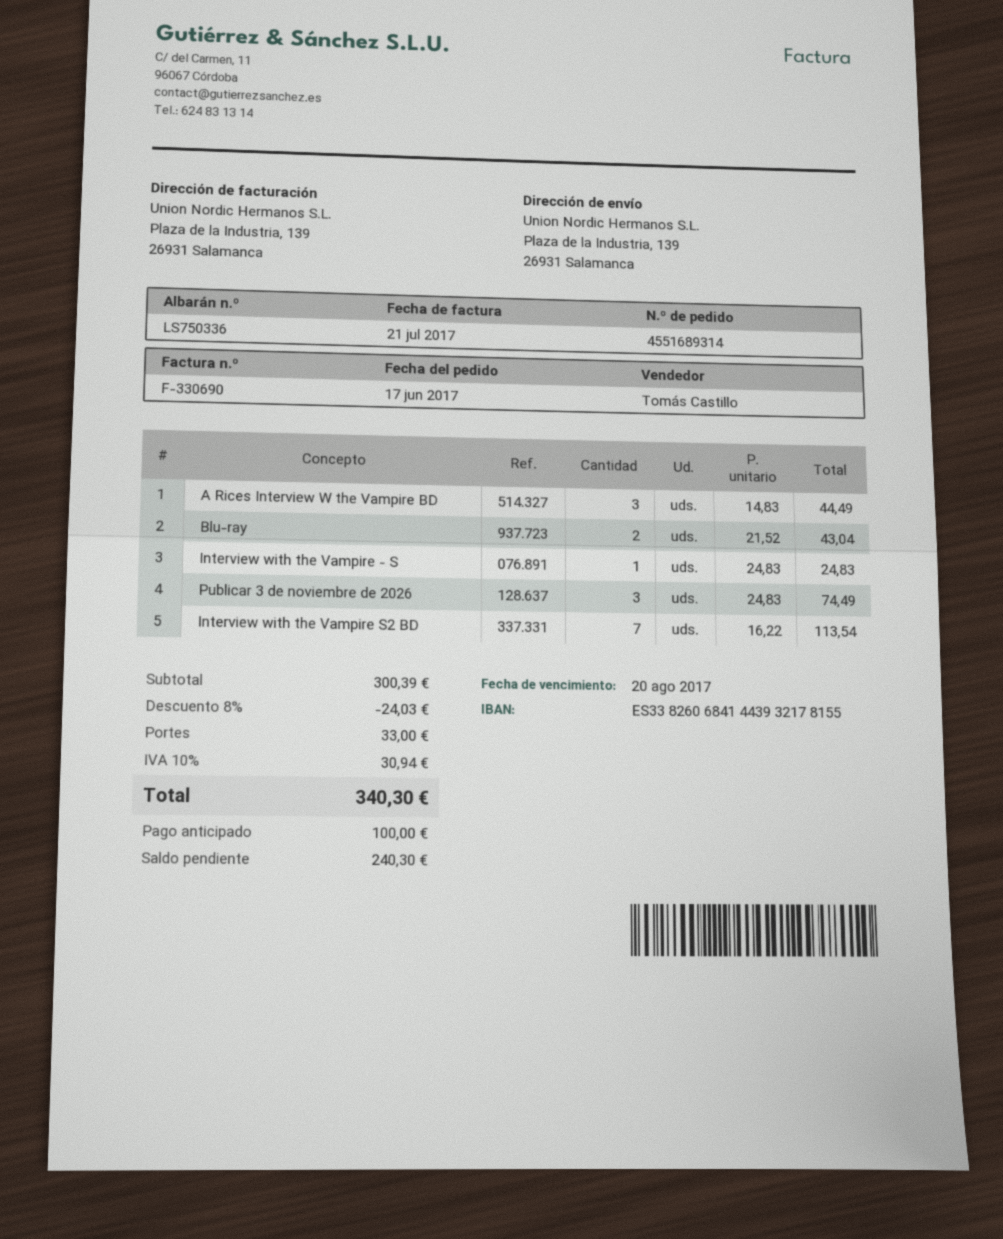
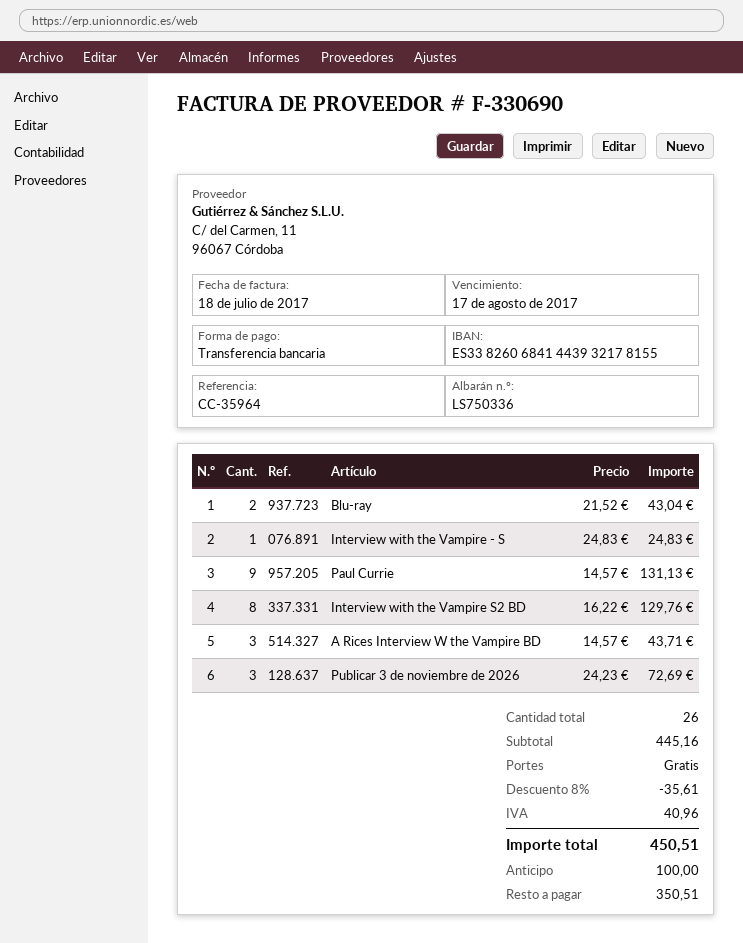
invoice date: 2017-07-21 -> 2017-07-18
due date: 2017-08-20 -> 2017-08-17
A Rices Interview W the Vampire BD: 3 x 14.83 = 44.49 -> 3 x 14.57 = 43.71
Publicar 3 de noviembre de 2026: 3 x 24.83 = 74.49 -> 3 x 24.23 = 72.69
Interview with the Vampire S2 BD: 7 x 16.22 = 113.54 -> 8 x 16.22 = 129.76
Paul Currie: none -> 9 x 14.57 = 131.13
subtotal: 300.39 -> 445.16
discount: 8% = 24.03 -> 8% = 35.61
shipping: 33.00 -> 0.00
tax: 30.94 -> 40.96
total: 340.30 -> 450.51
balance: 240.30 -> 350.51

